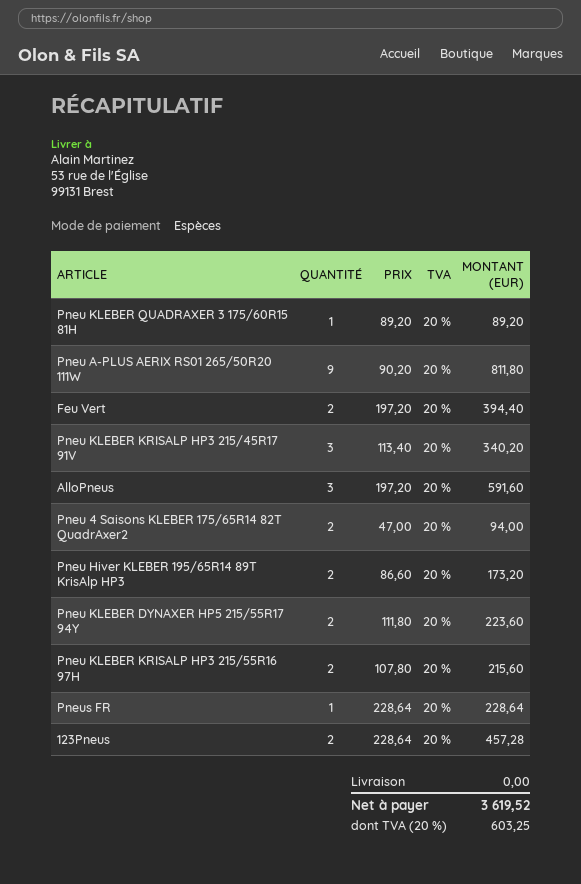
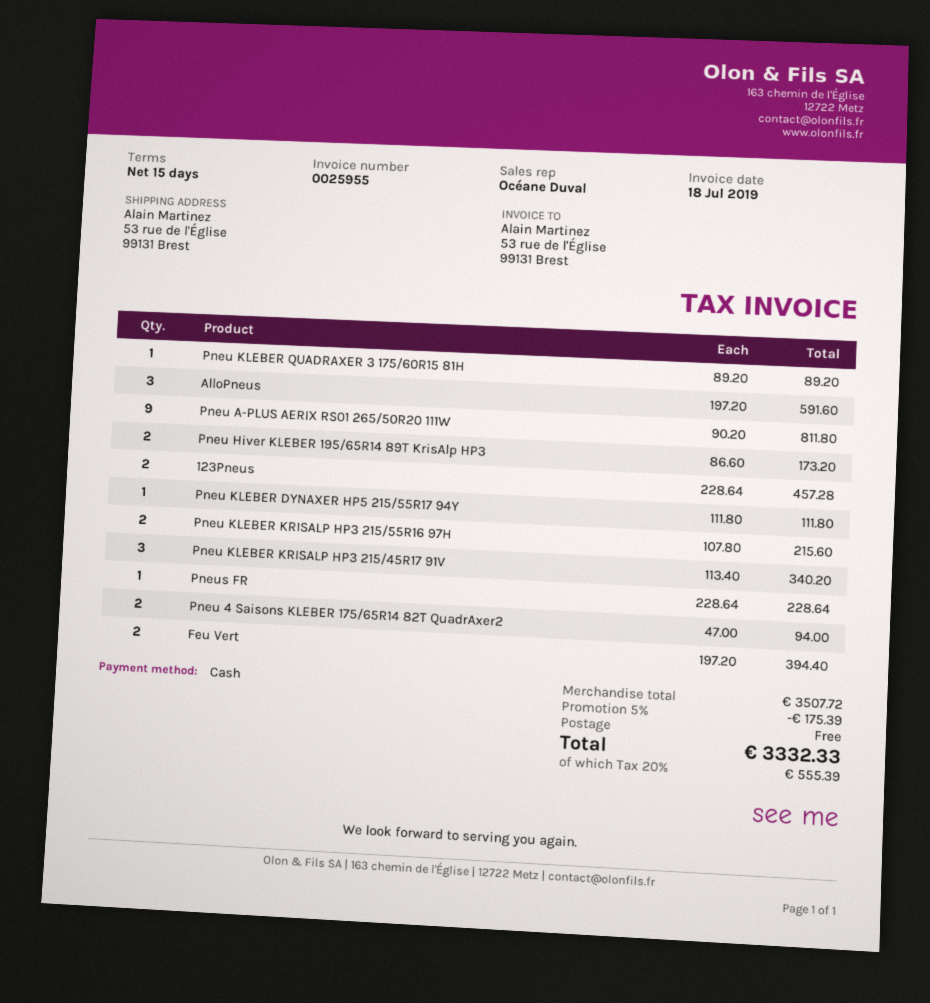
Pneu KLEBER DYNAXER HP5 215/55R17 94Y: 2 x 111.80 = 223.60 -> 1 x 111.80 = 111.80
discount: none -> 5% = 175.39
tax: 20% = 603.25 -> 20% = 555.39
total: 3619.52 -> 3332.33

